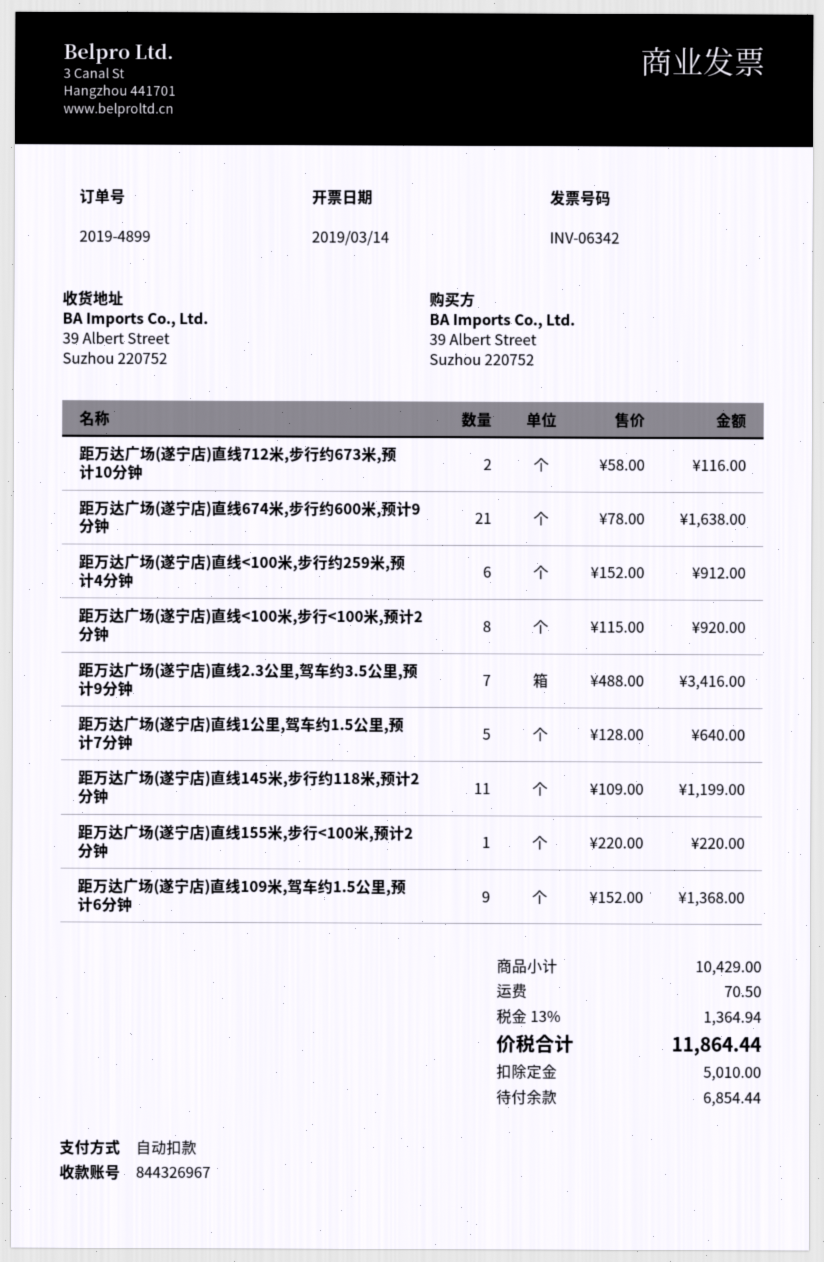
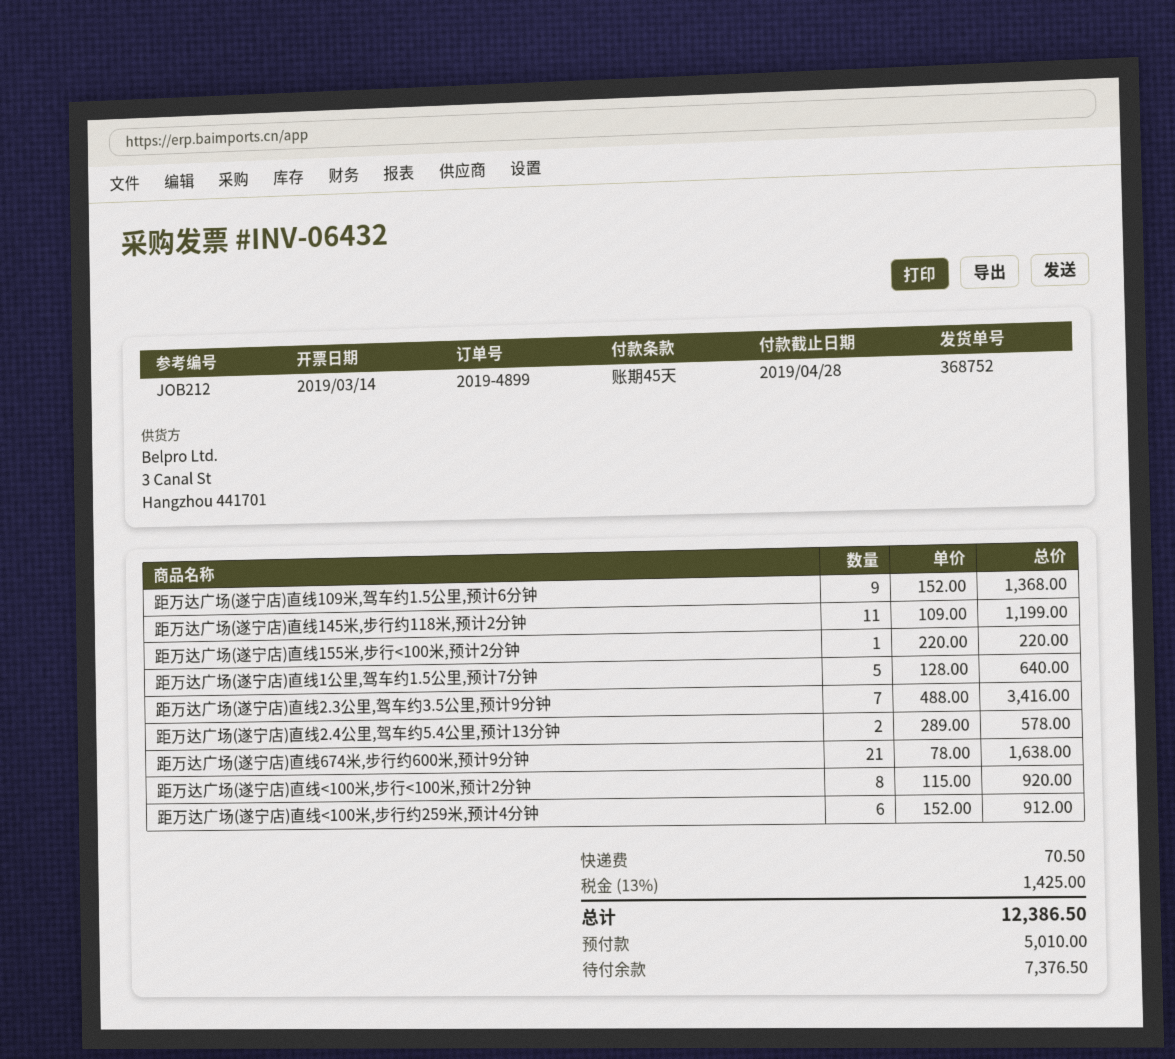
invoice number: INV-06342 -> INV-06432
距万达广场(遂宁店)直线712米,步行约673米,预计10分钟: 2 x 58.00 = 116.00 -> none
距万达广场(遂宁店)直线2.4公里,驾车约5.4公里,预计13分钟: none -> 2 x 289.00 = 578.00
tax: 13% = 1364.94 -> 13% = 1425.00
total: 11864.44 -> 12386.50
balance: 6854.44 -> 7376.50

